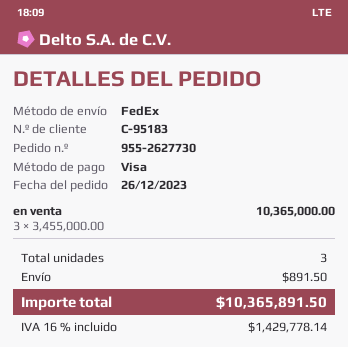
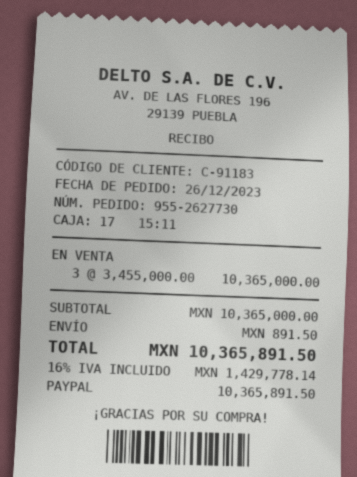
customer number: C-95183 -> C-91183
payment method: Visa -> PayPal

